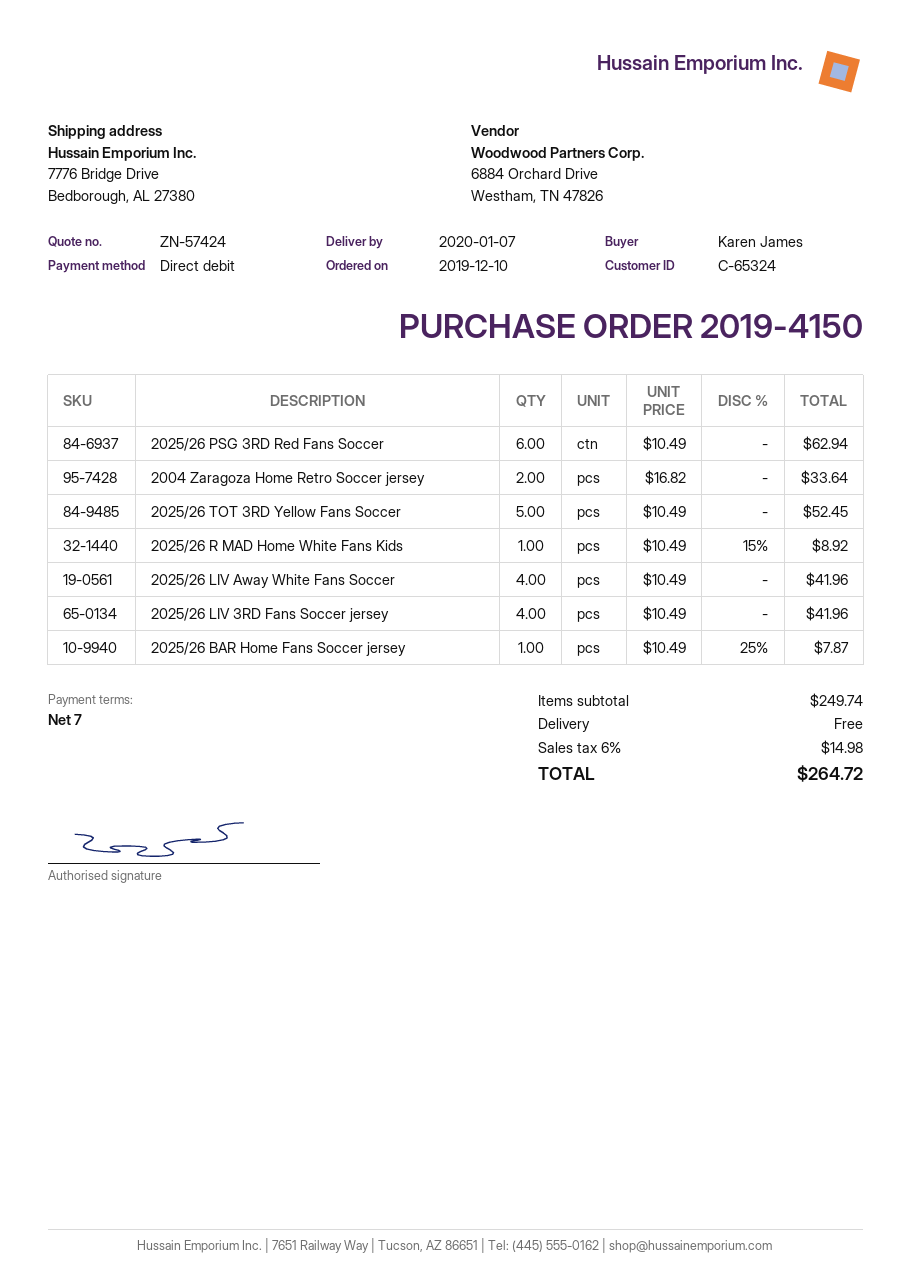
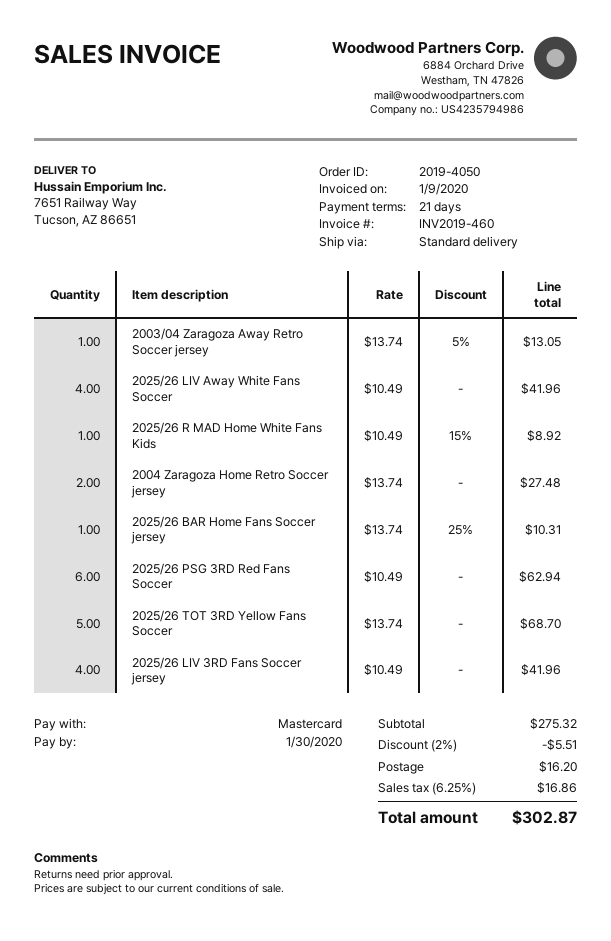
order number: 2019-4150 -> 2019-4050
payment terms: 7 days -> 21 days
payment method: direct debit -> Mastercard
ship to: 7776 Bridge Drive, Bedborough, AL 27380 -> 7651 Railway Way, Tucson, AZ 86651
2004 Zaragoza Home Retro Soccer jersey: 2 x 16.82 = 33.64 -> 2 x 13.74 = 27.48
2025/26 TOT 3RD Yellow Fans Soccer: 5 x 10.49 = 52.45 -> 5 x 13.74 = 68.70
2025/26 BAR Home Fans Soccer jersey: 1 x 10.49 - 25% = 7.87 -> 1 x 13.74 - 25% = 10.31
2003/04 Zaragoza Away Retro Soccer jersey: none -> 1 x 13.74 - 5% = 13.05
subtotal: 249.74 -> 275.32
discount: none -> 2% = 5.51
shipping: 0.00 -> 16.20
tax: 6% = 14.98 -> 6.25% = 16.86
total: 264.72 -> 302.87

